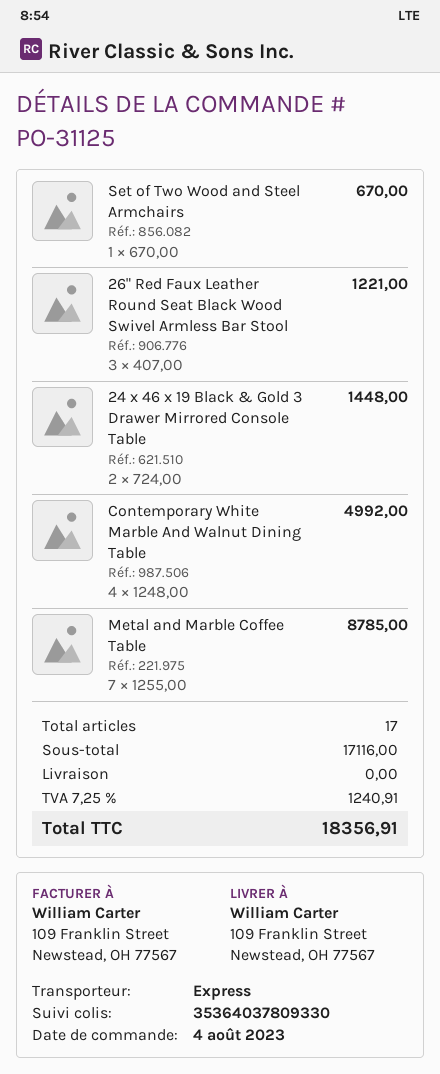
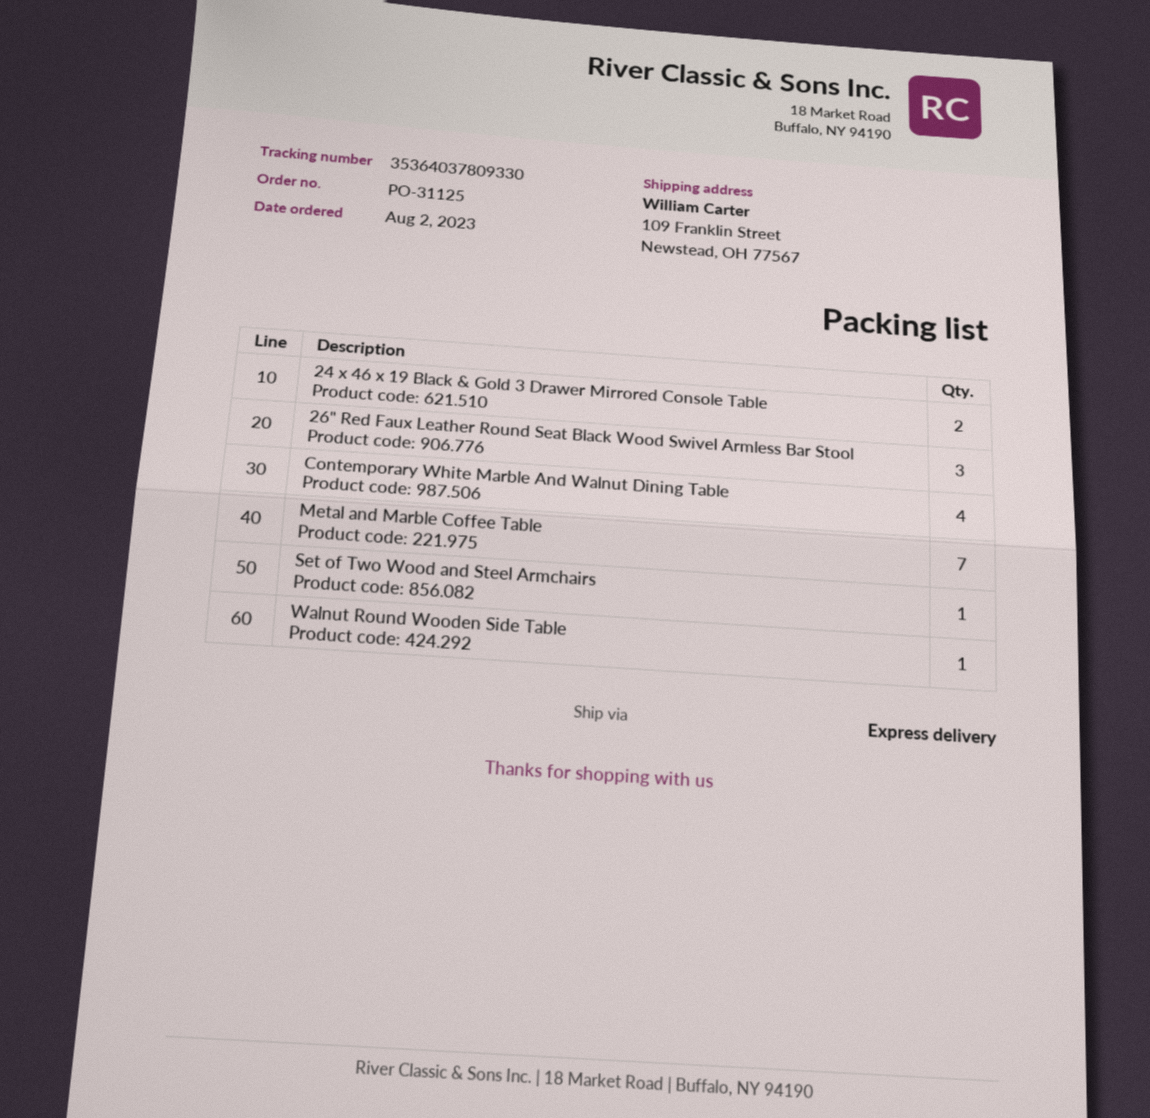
order date: 2023-08-04 -> 2023-08-02
Walnut Round Wooden Side Table: none -> 1

